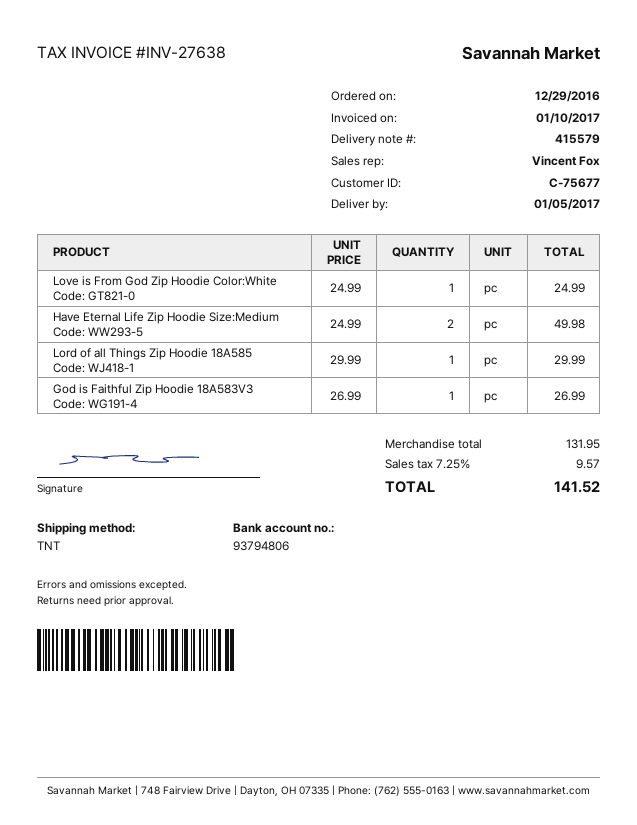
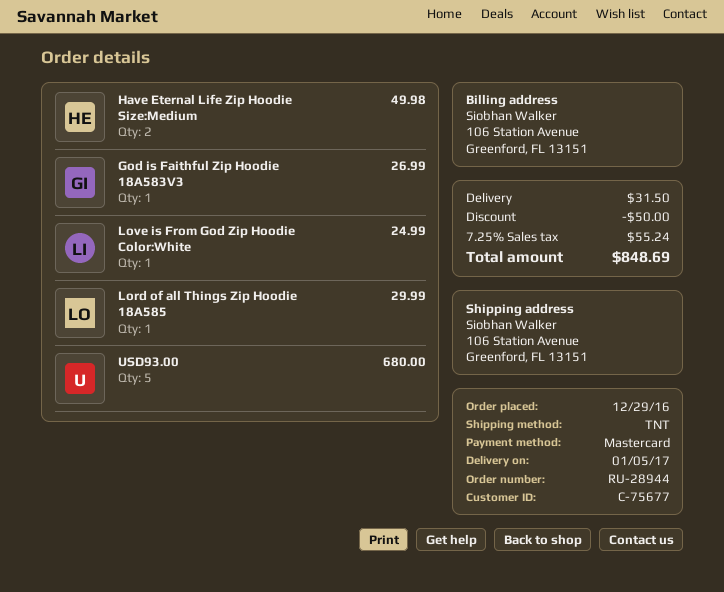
USD93.00: none -> 5 for 680.00
discount: none -> 50.00
shipping: none -> 31.50
tax: 7.25% = 9.57 -> 7.25% = 55.24
total: 141.52 -> 848.69

